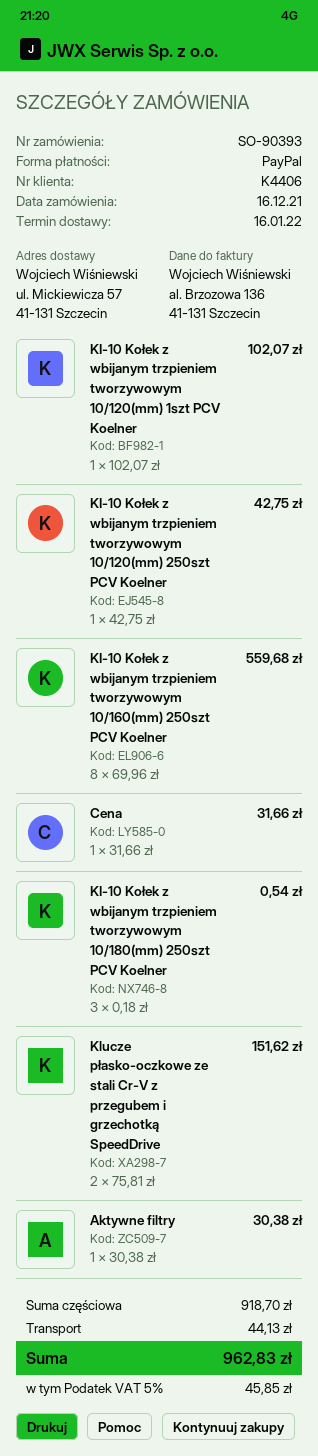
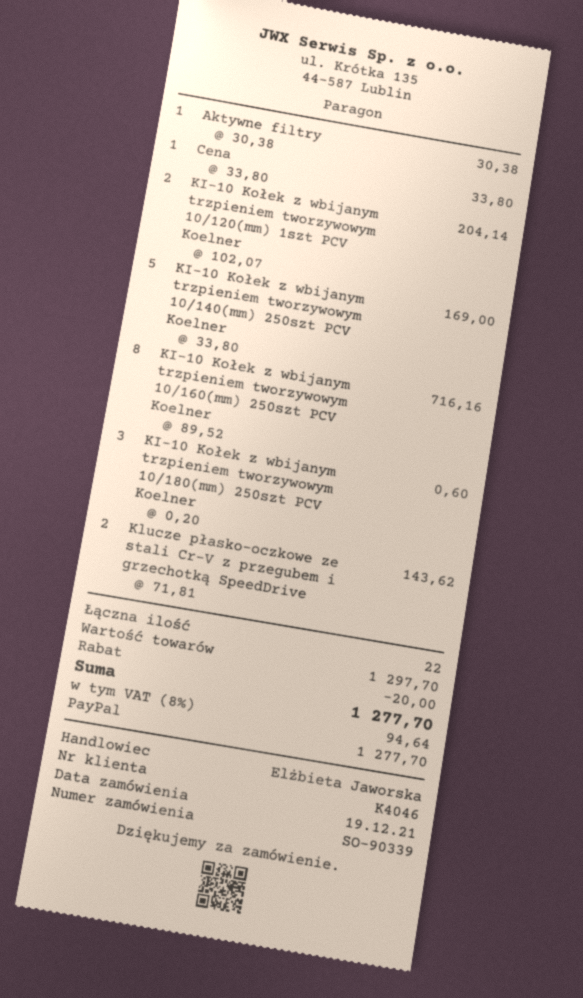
order number: SO-90393 -> SO-90339
order date: 2021-12-16 -> 2021-12-19
customer number: K4406 -> K4046
KI-10 Kołek z wbijanym trzpieniem tworzywowym 10/120(mm) 1szt PCV Koelner: 1 x 102.07 = 102.07 -> 2 x 102.07 = 204.14
KI-10 Kołek z wbijanym trzpieniem tworzywowym 10/120(mm) 250szt PCV Koelner: 1 x 42.75 = 42.75 -> none
KI-10 Kołek z wbijanym trzpieniem tworzywowym 10/160(mm) 250szt PCV Koelner: 8 x 69.96 = 559.68 -> 8 x 89.52 = 716.16
Cena: 1 x 31.66 = 31.66 -> 1 x 33.80 = 33.80
KI-10 Kołek z wbijanym trzpieniem tworzywowym 10/180(mm) 250szt PCV Koelner: 3 x 0.18 = 0.54 -> 3 x 0.20 = 0.60
Klucze płasko-oczkowe ze stali Cr-V z przegubem i grzechotką SpeedDrive: 2 x 75.81 = 151.62 -> 2 x 71.81 = 143.62
KI-10 Kołek z wbijanym trzpieniem tworzywowym 10/140(mm) 250szt PCV Koelner: none -> 5 x 33.80 = 169.00
subtotal: 918.70 -> 1297.70
discount: none -> 20.00
shipping: 44.13 -> none
tax: 5% = 45.85 -> 8% = 94.64
total: 962.83 -> 1277.70

